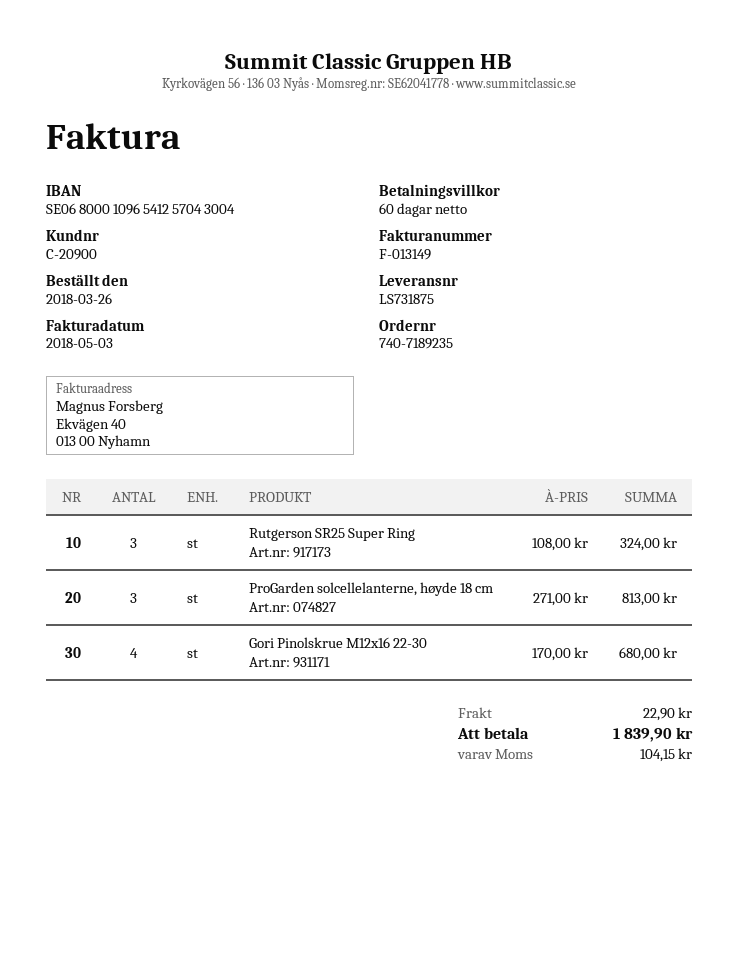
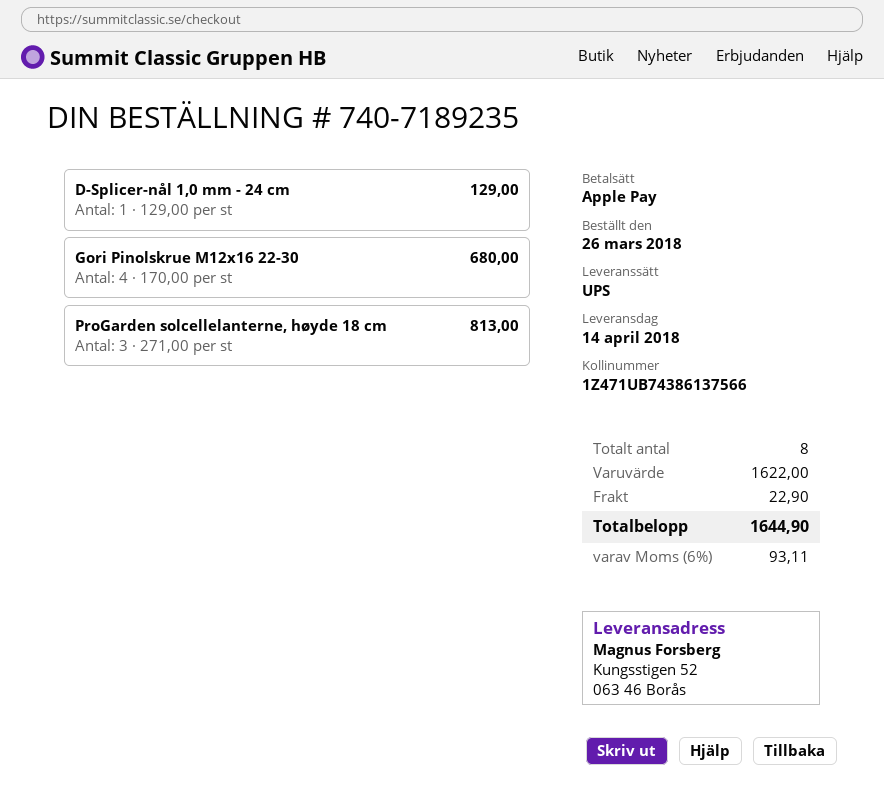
Rutgerson SR25 Super Ring: 3 x 108.00 = 324.00 -> none
D-Splicer-nål 1,0 mm - 24 cm: none -> 1 x 129.00 = 129.00
tax: 104.15 -> 93.11
total: 1839.90 -> 1644.90

